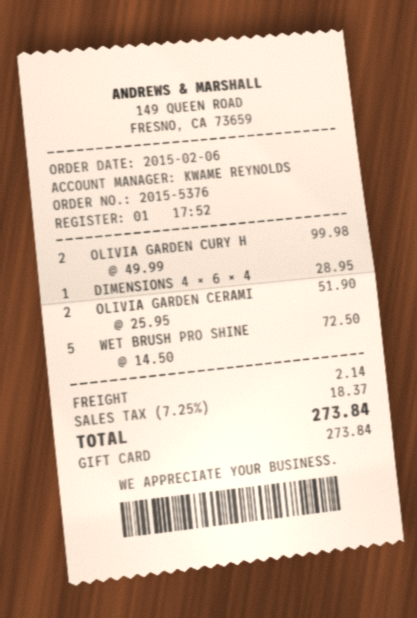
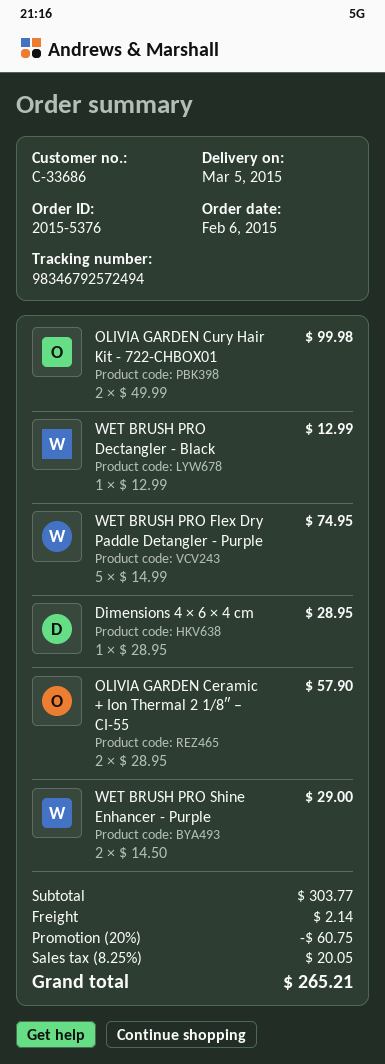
OLIVIA GARDEN CERAMI: 2 x 25.95 = 51.90 -> 2 x 28.95 = 57.90
WET BRUSH PRO SHINE: 5 x 14.50 = 72.50 -> 2 x 14.50 = 29.00
WET BRUSH PRO Dectangler - Black: none -> 1 x 12.99 = 12.99
WET BRUSH PRO Flex Dry Paddle Detangler - Purple: none -> 5 x 14.99 = 74.95
discount: none -> 20% = 60.75
tax: 7.25% = 18.37 -> 8.25% = 20.05
total: 273.84 -> 265.21

